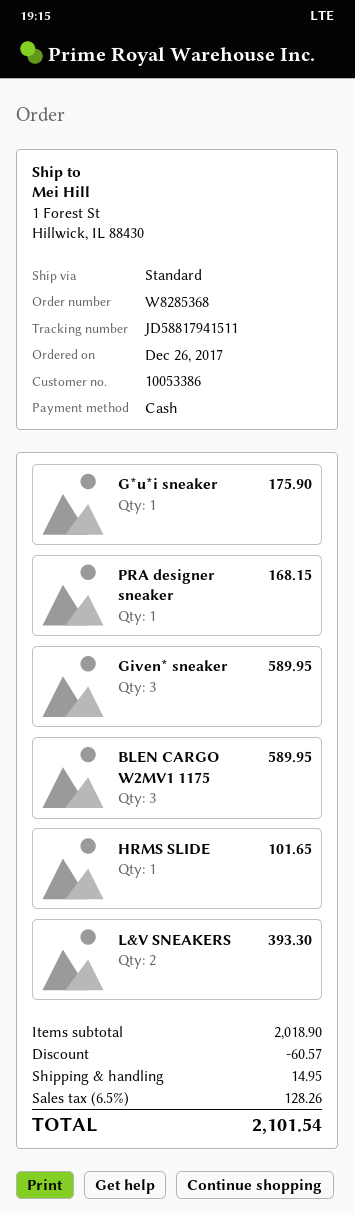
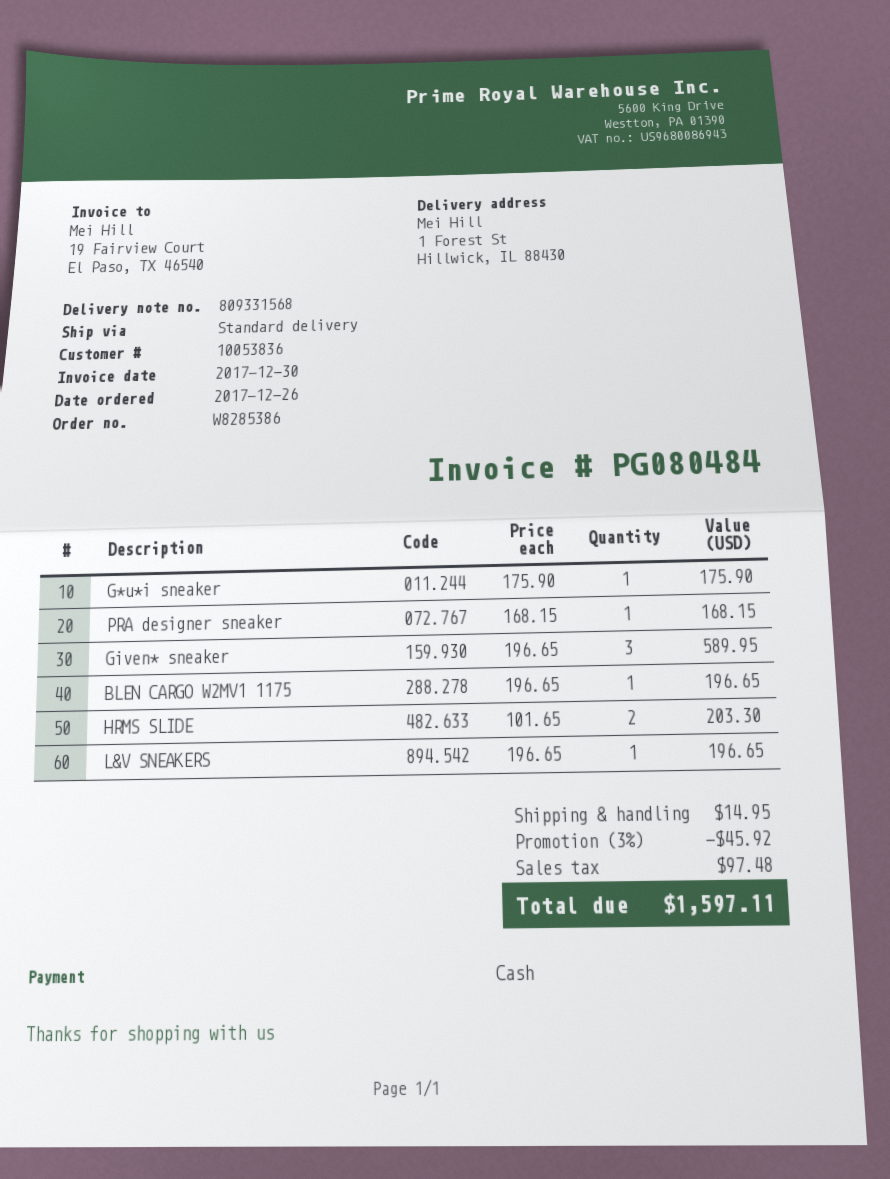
order number: W8285368 -> W8285386
customer number: 10053386 -> 10053836
BLEN CARGO W2MV1 1175: 3 for 589.95 -> 1 for 196.65
HRMS SLIDE: 1 for 101.65 -> 2 for 203.30
L&V SNEAKERS: 2 for 393.30 -> 1 for 196.65
discount: 60.57 -> 45.92
tax: 128.26 -> 97.48
total: 2101.54 -> 1597.11

